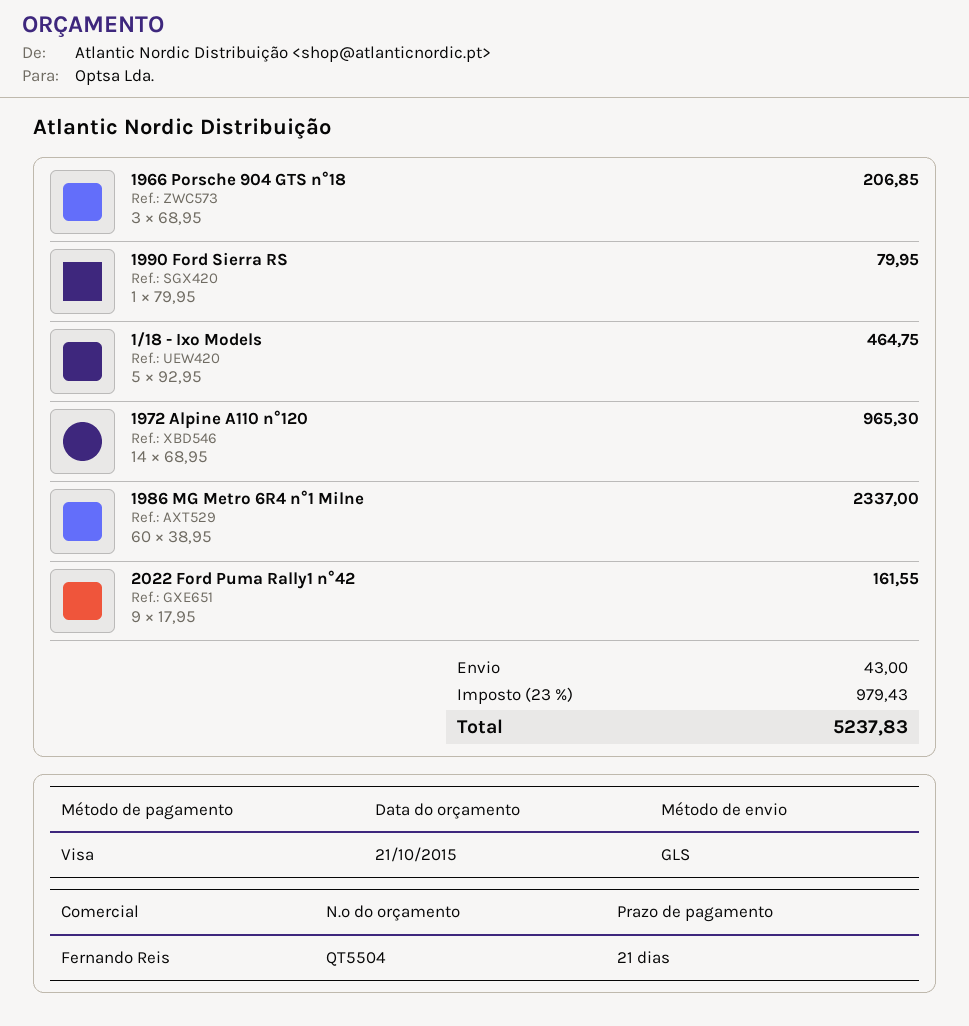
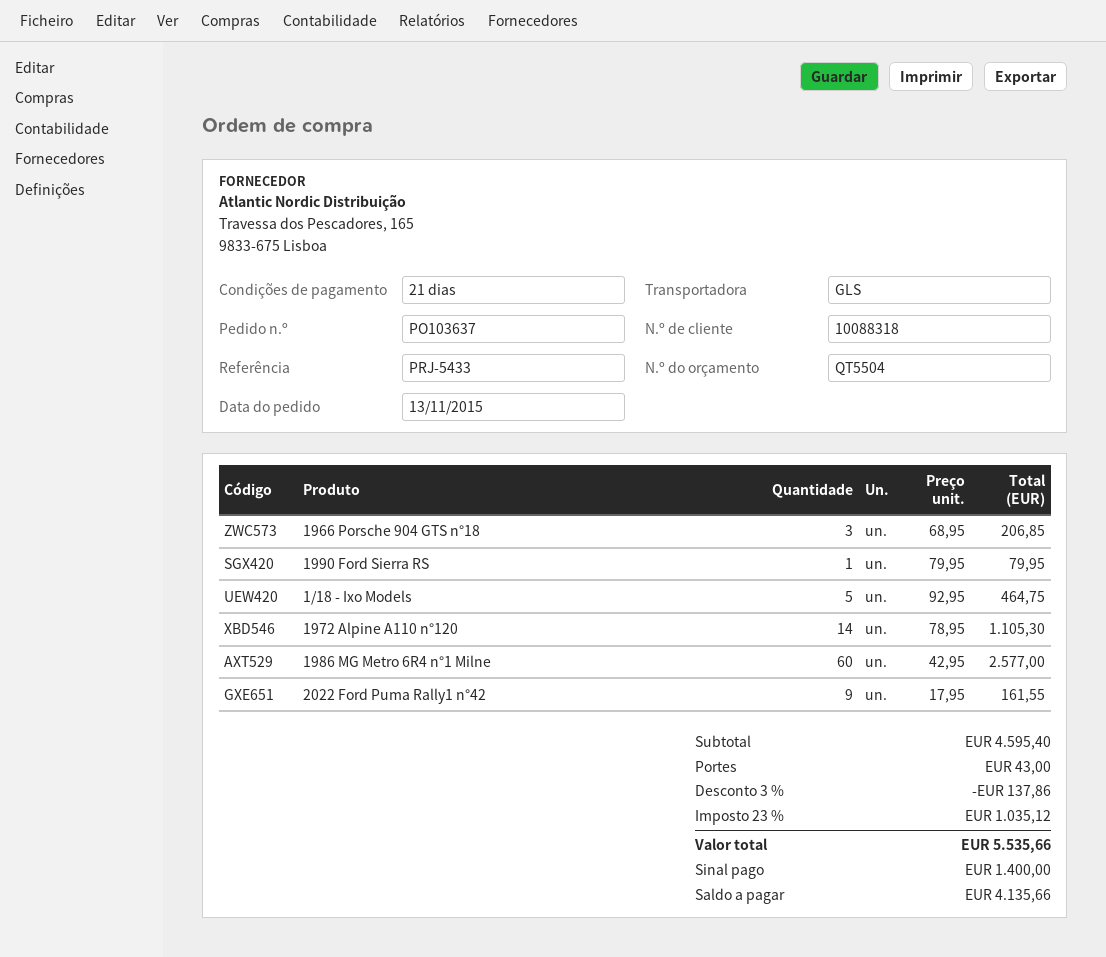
1972 Alpine A110 n°120: 14 x 68.95 = 965.30 -> 14 x 78.95 = 1105.30
1986 MG Metro 6R4 n°1 Milne: 60 x 38.95 = 2337.00 -> 60 x 42.95 = 2577.00
discount: none -> 3% = 137.86
tax: 23% = 979.43 -> 23% = 1035.12
total: 5237.83 -> 5535.66

